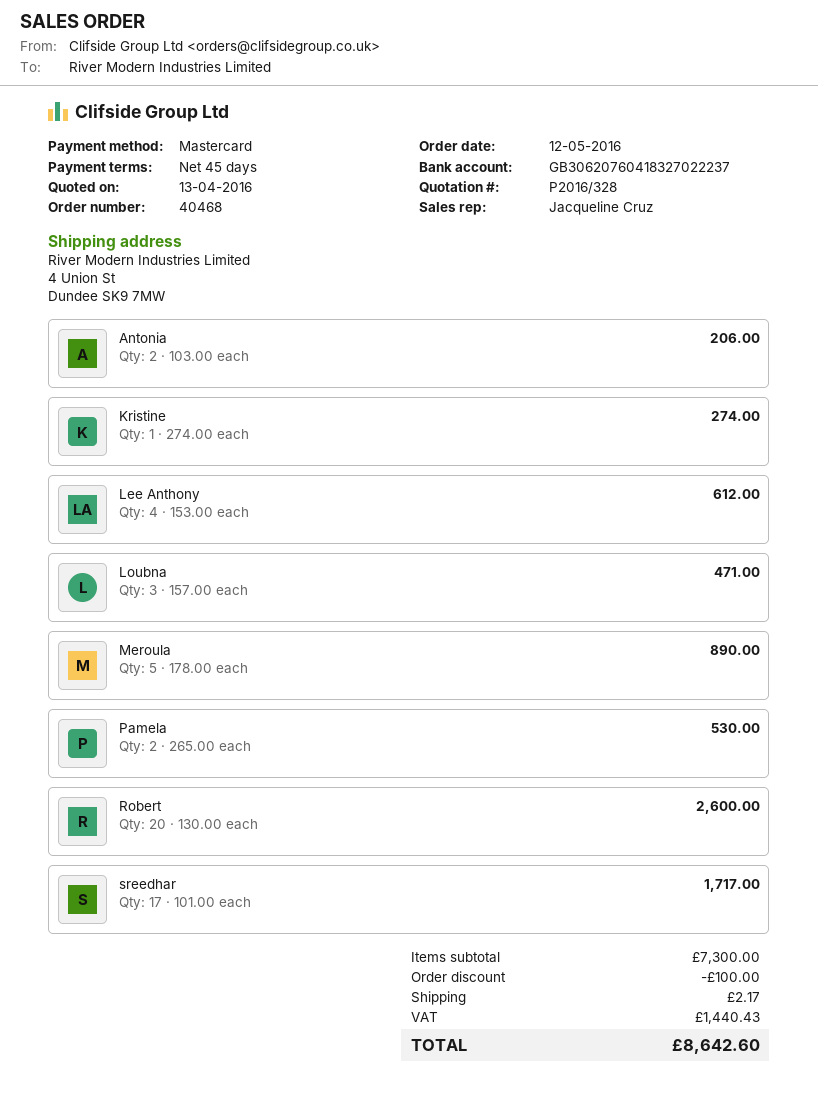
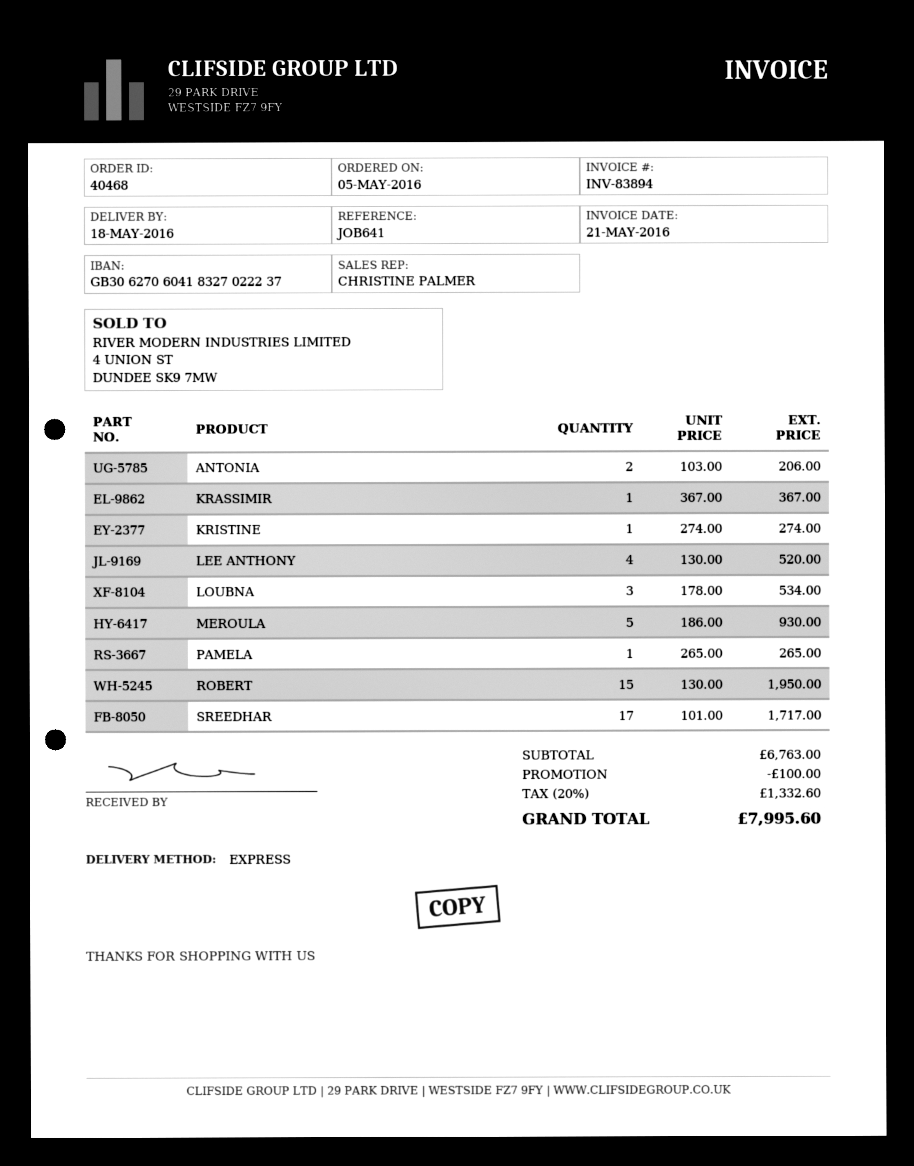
order date: 2016-05-12 -> 2016-05-05
sales rep: Jacqueline Cruz -> CHRISTINE PALMER
bank account: GB30620760418327022237 -> GB30627060418327022237
Lee Anthony: 4 x 153.00 = 612.00 -> 4 x 130.00 = 520.00
Loubna: 3 x 157.00 = 471.00 -> 3 x 178.00 = 534.00
Meroula: 5 x 178.00 = 890.00 -> 5 x 186.00 = 930.00
Pamela: 2 x 265.00 = 530.00 -> 1 x 265.00 = 265.00
Robert: 20 x 130.00 = 2600.00 -> 15 x 130.00 = 1950.00
KRASSIMIR: none -> 1 x 367.00 = 367.00
subtotal: 7300.00 -> 6763.00
shipping: 2.17 -> none
tax: 1440.43 -> 1332.60
total: 8642.60 -> 7995.60

